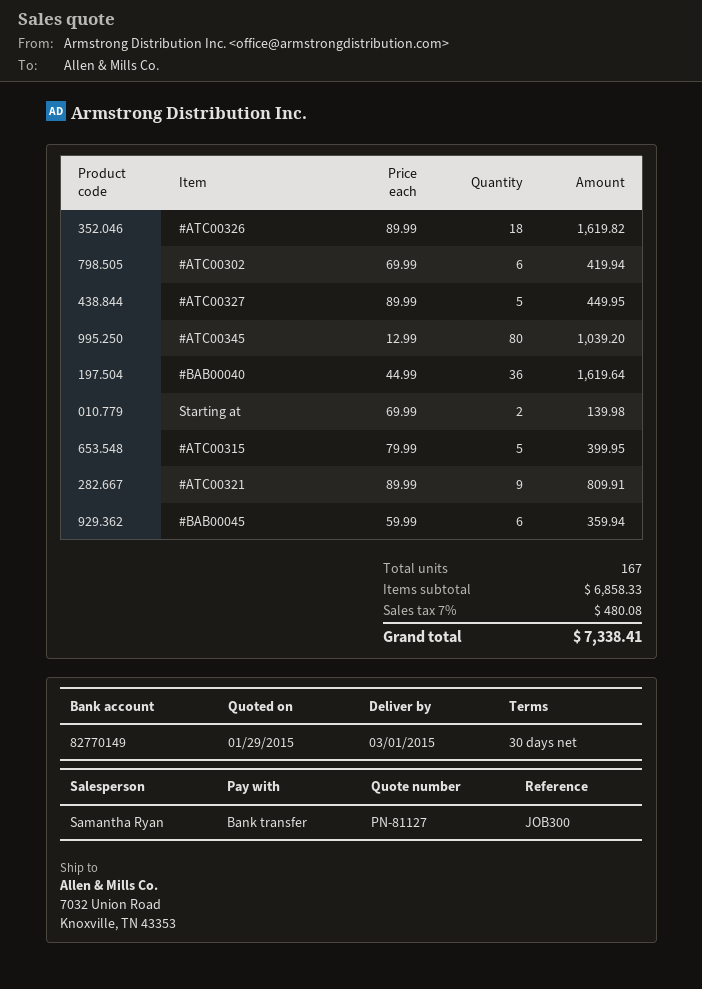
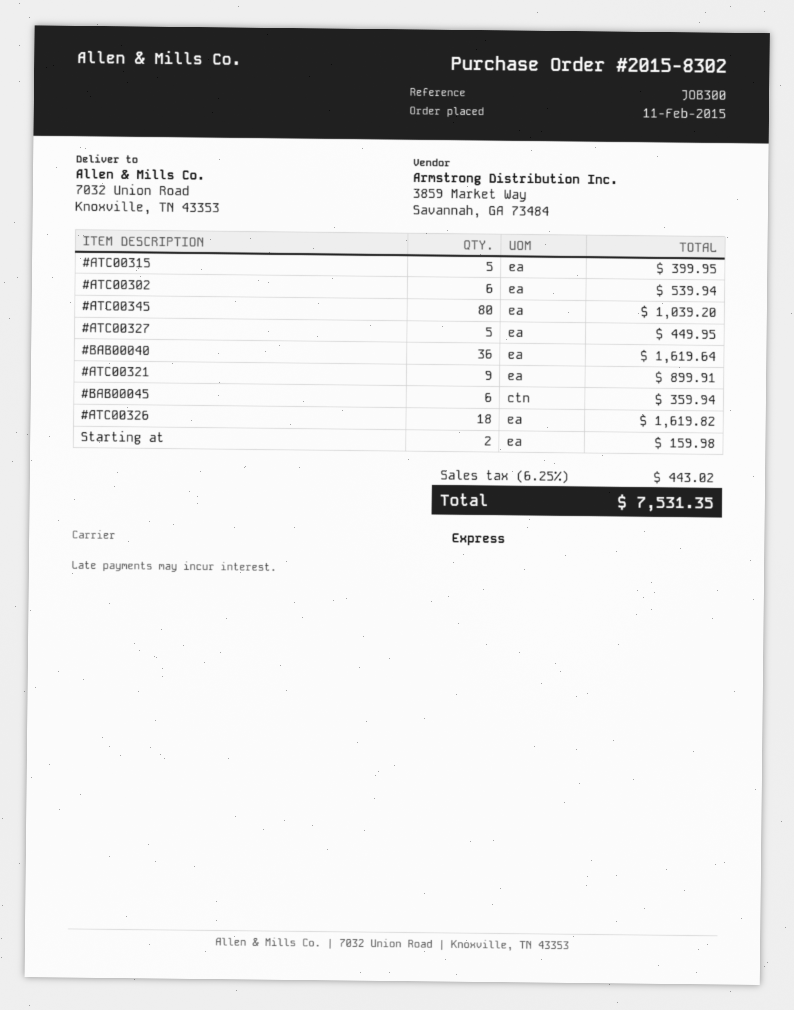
#ATC00302: 6 for 419.94 -> 6 for 539.94
Starting at: 2 for 139.98 -> 2 for 159.98
#ATC00321: 9 for 809.91 -> 9 for 899.91
tax: 7% = 480.08 -> 6.25% = 443.02
total: 7338.41 -> 7531.35

